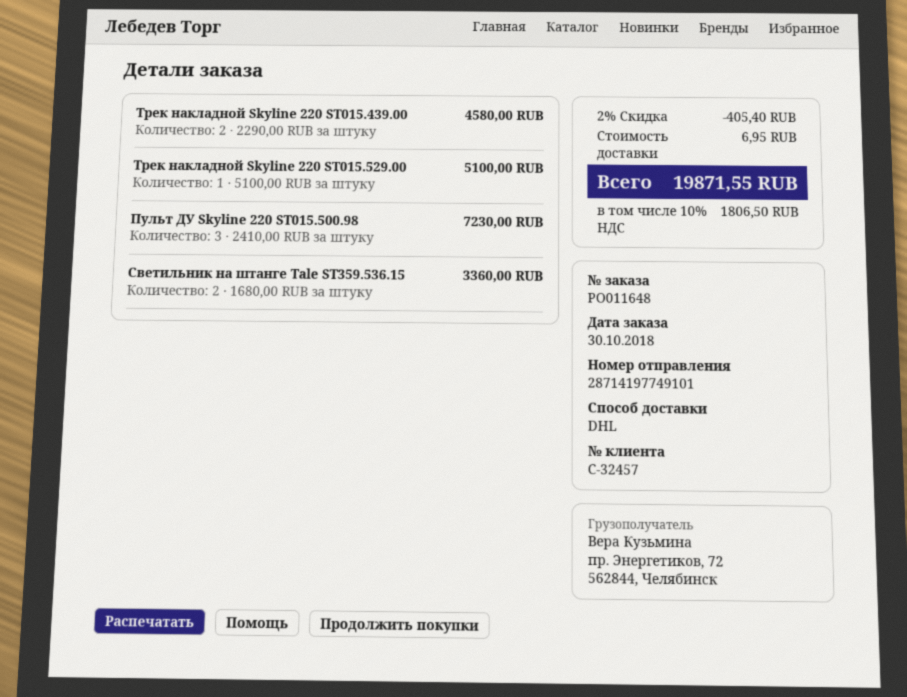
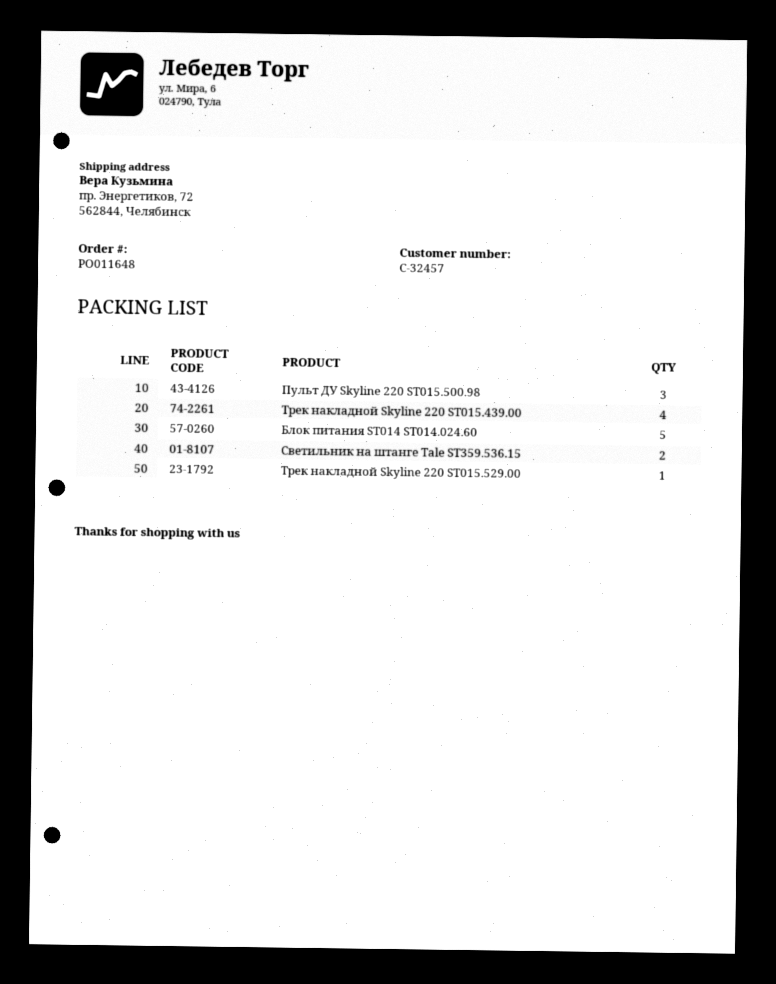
Трек накладной Skyline 220 ST015.439.00: 2 -> 4
Блок питания ST014 ST014.024.60: none -> 5

